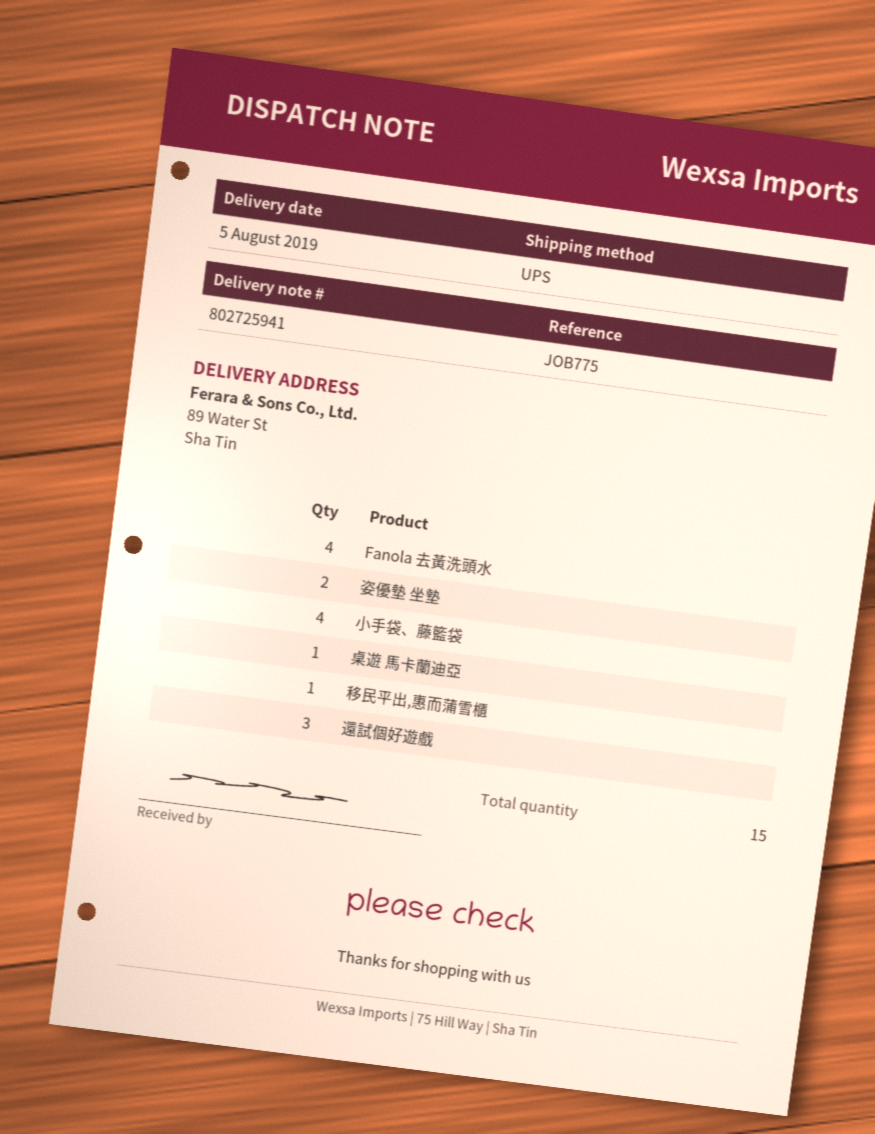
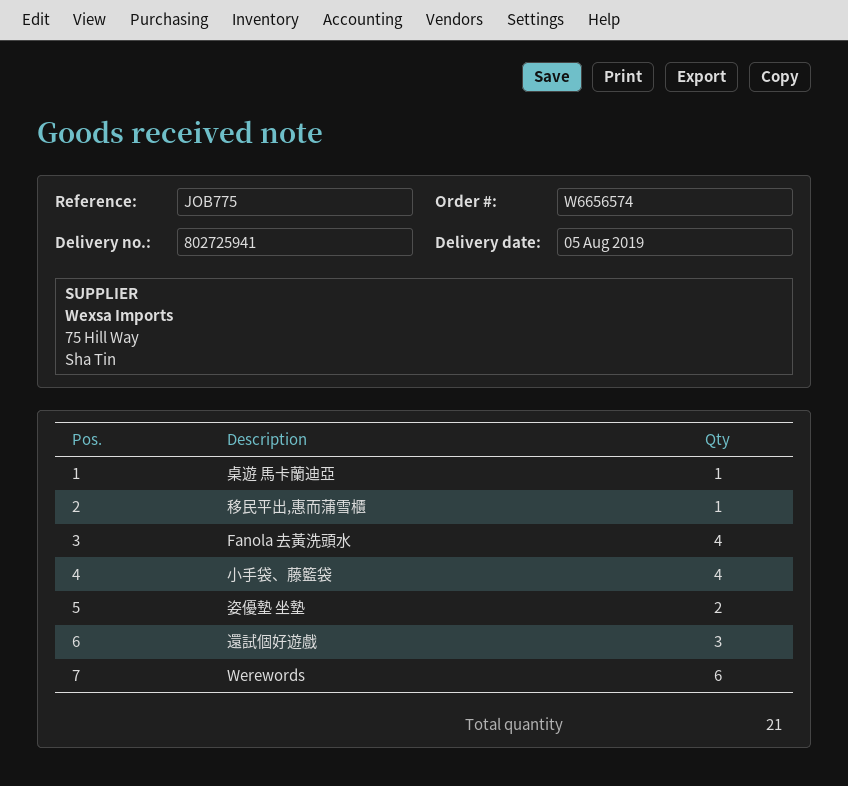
Werewords: none -> 6
total quantity: 15 -> 21

